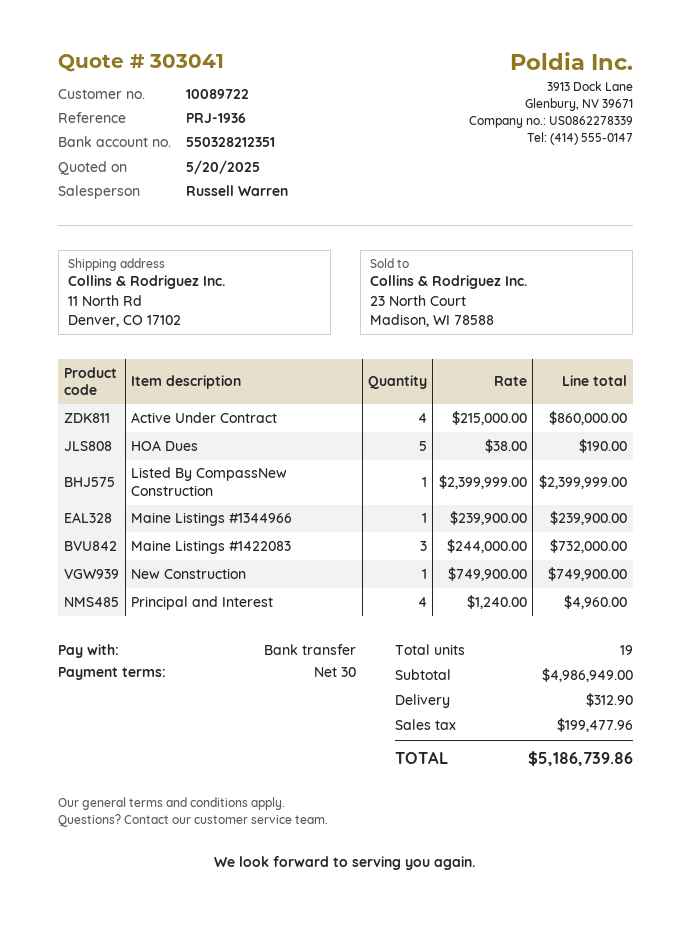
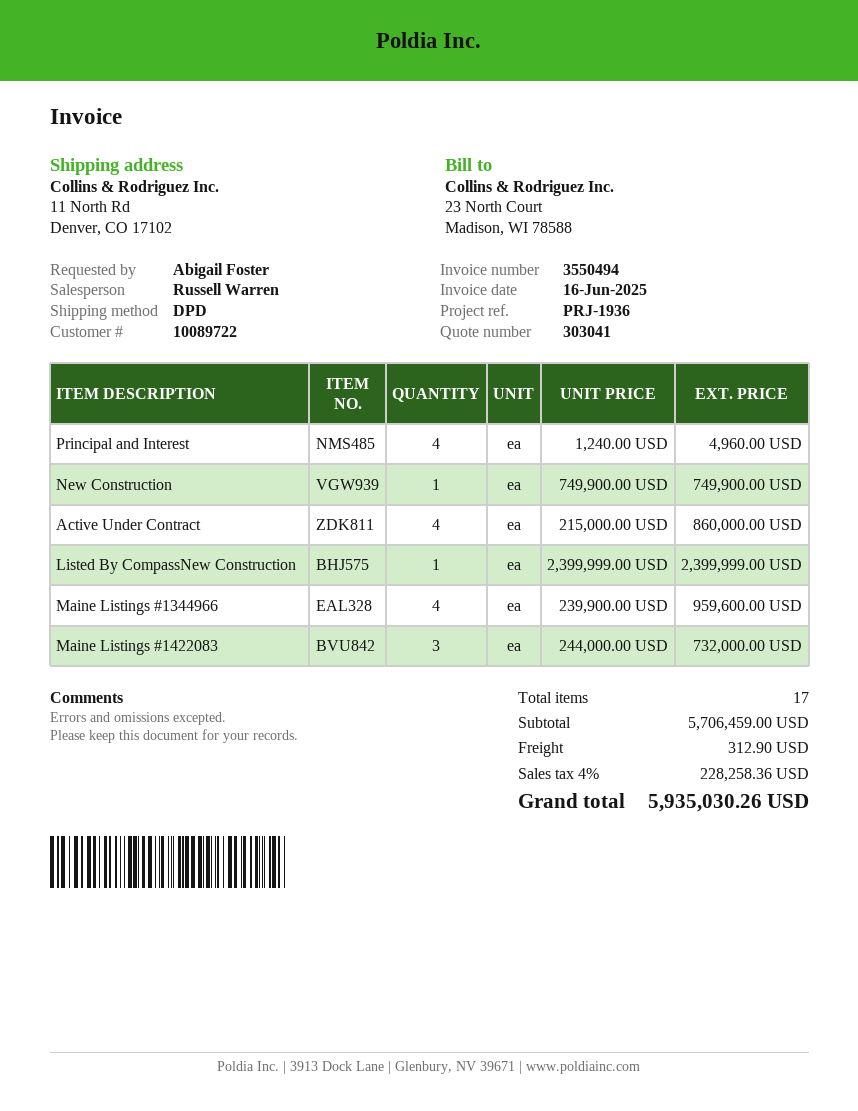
HOA Dues: 5 x 38.00 = 190.00 -> none
Maine Listings #1344966: 1 x 239900.00 = 239900.00 -> 4 x 239900.00 = 959600.00
total quantity: 19 -> 17
subtotal: 4986949.00 -> 5706459.00
tax: 199477.96 -> 228258.36
total: 5186739.86 -> 5935030.26

